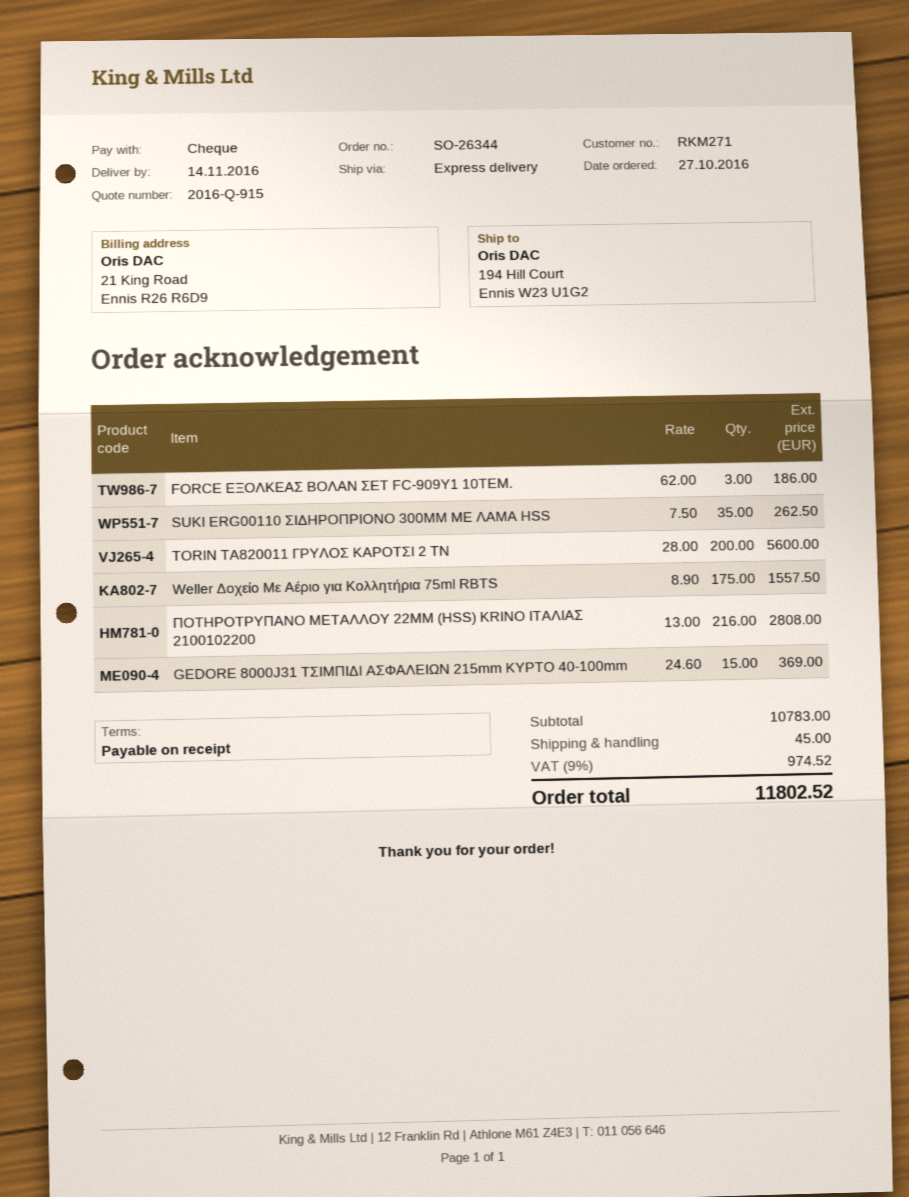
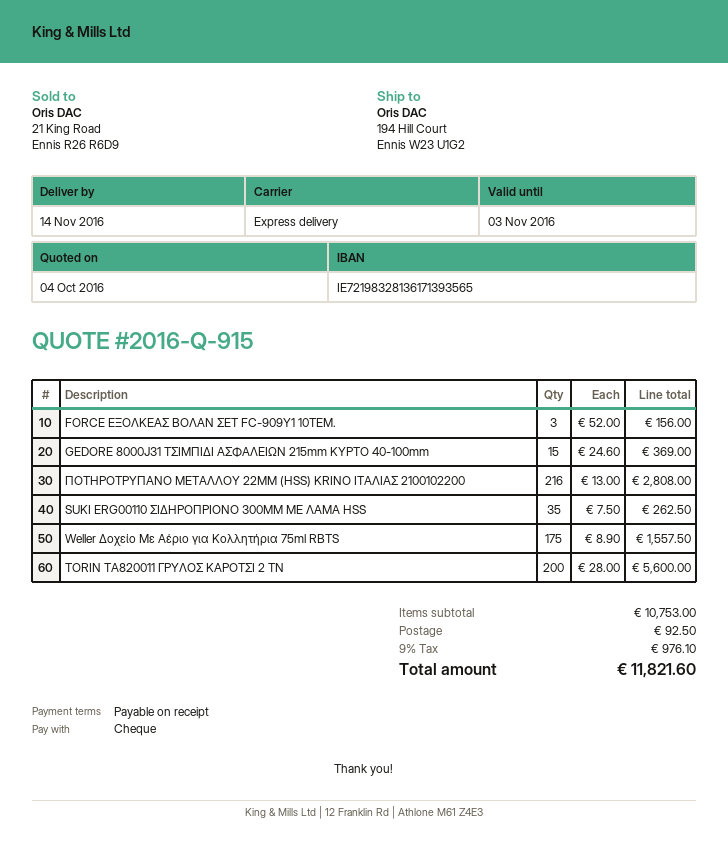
FORCE ΕΞΟΛΚΕΑΣ ΒΟΛΑΝ ΣΕΤ FC-909Y1 10TEM.: 3 x 62.00 = 186.00 -> 3 x 52.00 = 156.00
subtotal: 10783.00 -> 10753.00
shipping: 45.00 -> 92.50
tax: 9% = 974.52 -> 9% = 976.10
total: 11802.52 -> 11821.60

